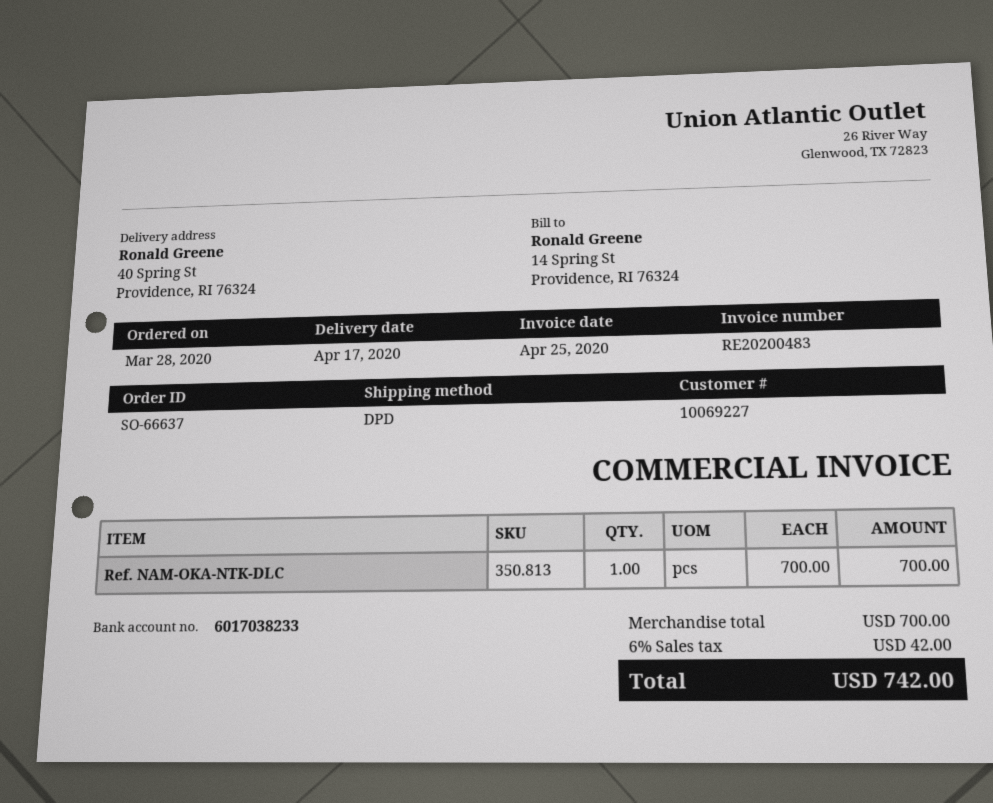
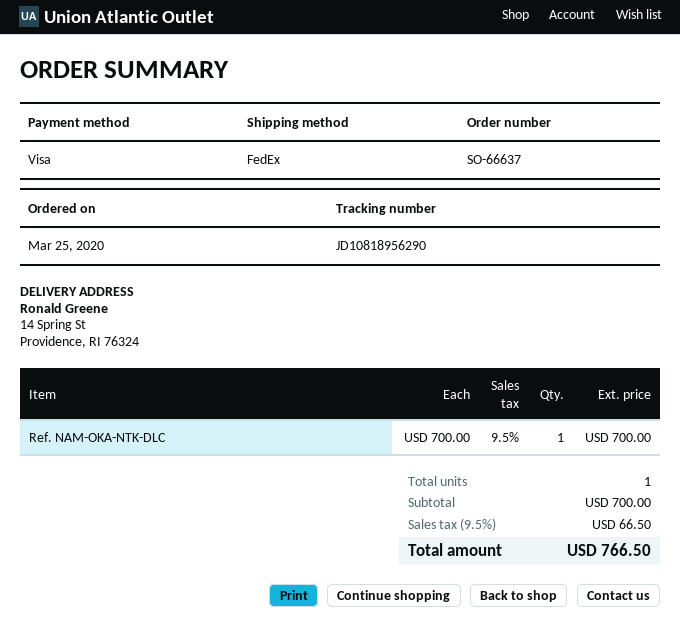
order date: 2020-03-28 -> 2020-03-25
shipping method: DPD -> FedEx
ship to: 40 Spring St, Providence, RI 76324 -> 14 Spring St, Providence, RI 76324
tax: 6% = 42.00 -> 9.5% = 66.50
total: 742.00 -> 766.50

